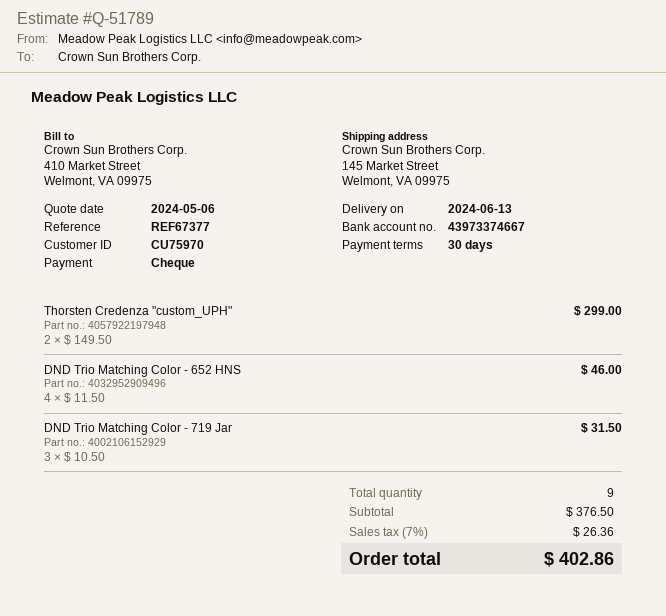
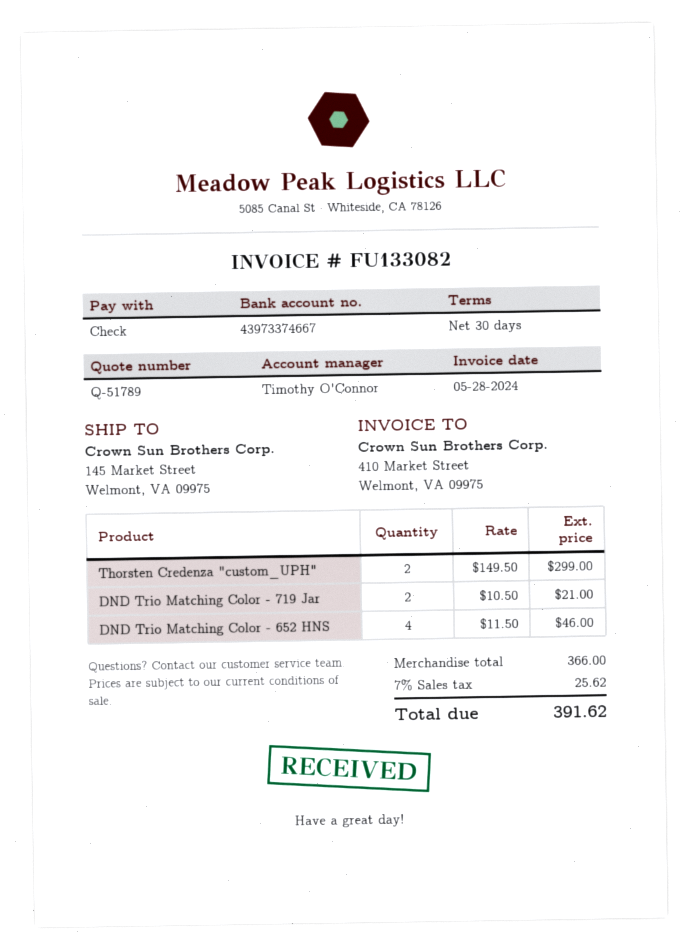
DND Trio Matching Color - 719 Jar: 3 x 10.50 = 31.50 -> 2 x 10.50 = 21.00
subtotal: 376.50 -> 366.00
tax: 7% = 26.36 -> 7% = 25.62
total: 402.86 -> 391.62

